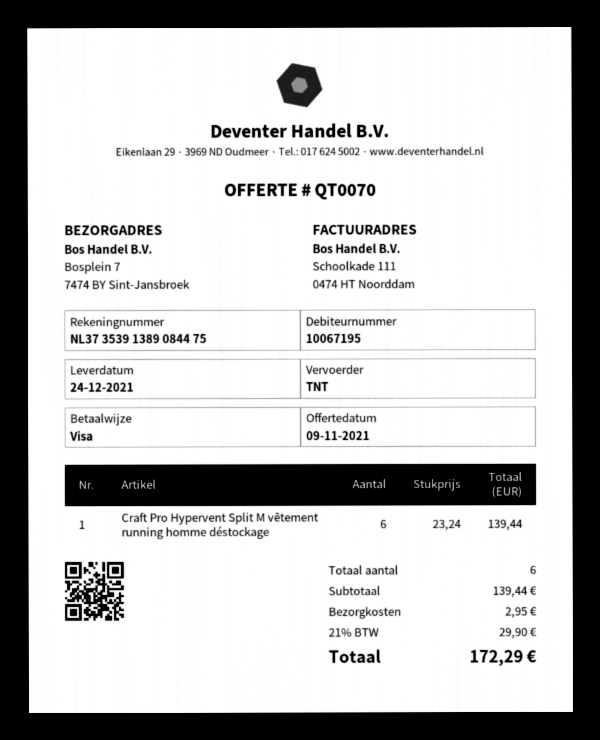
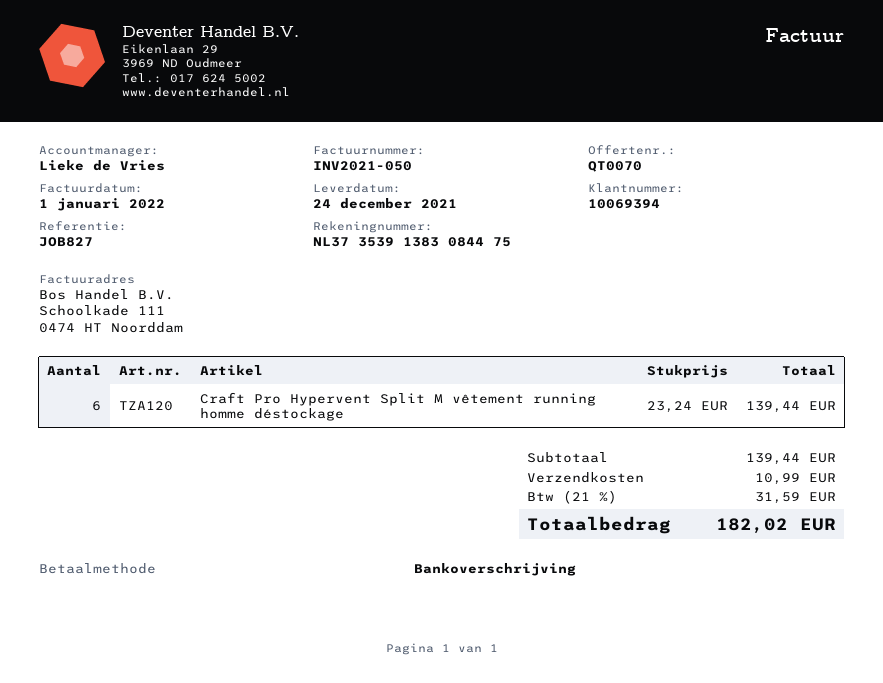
customer number: 10067195 -> 10069394
payment method: Visa -> bank transfer
bank account: NL3735391389084475 -> NL3735391383084475
shipping: 2.95 -> 10.99
tax: 21% = 29.90 -> 21% = 31.59
total: 172.29 -> 182.02

